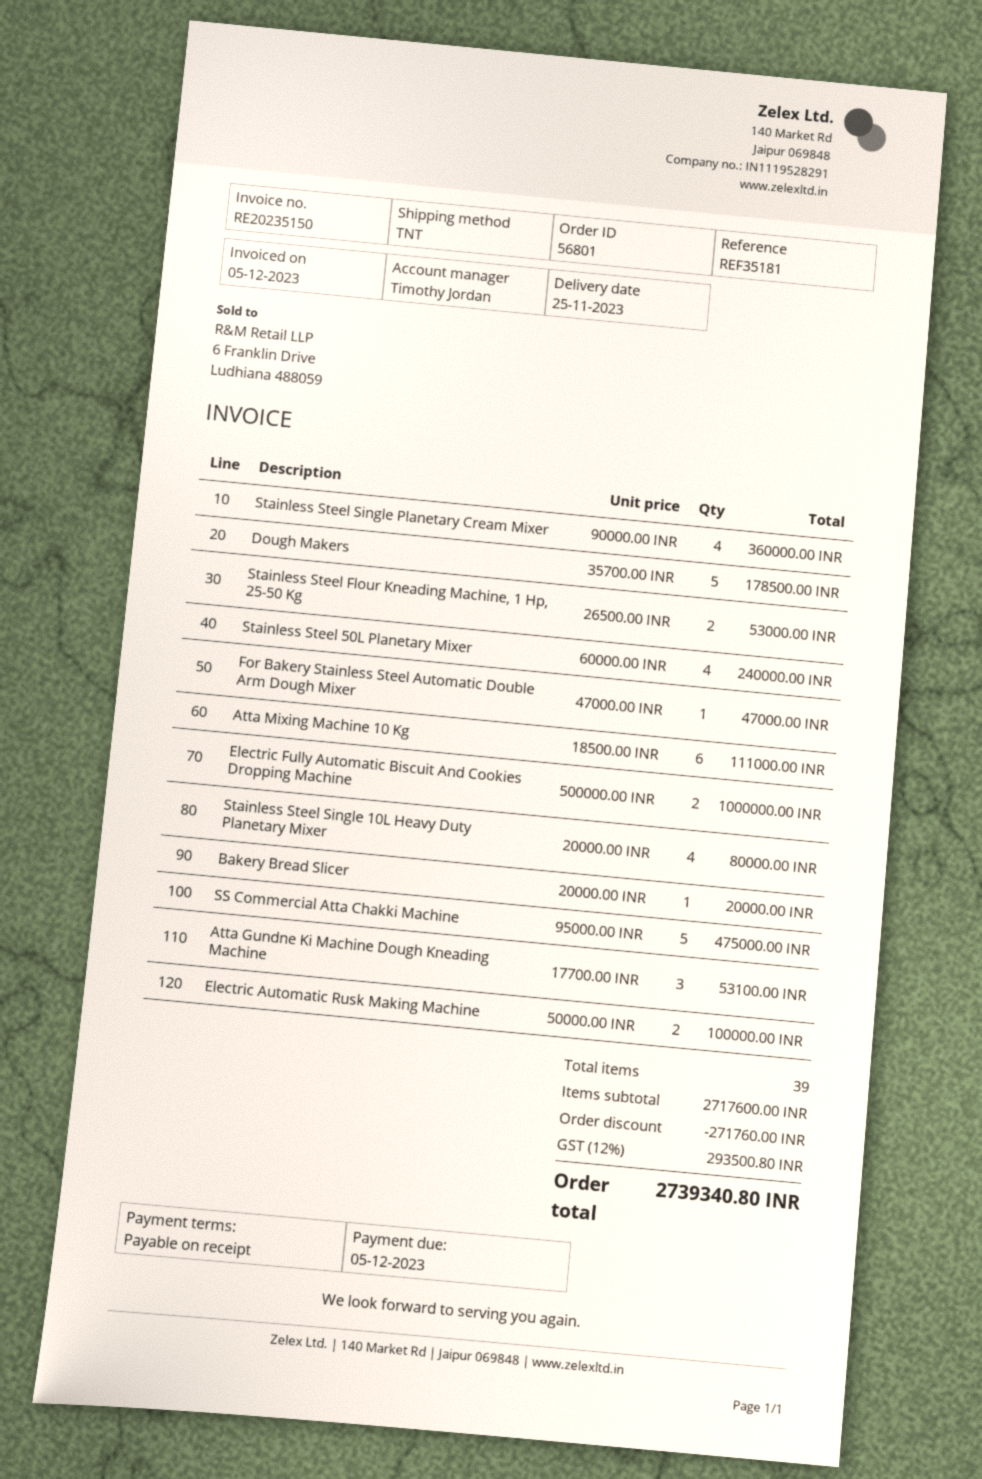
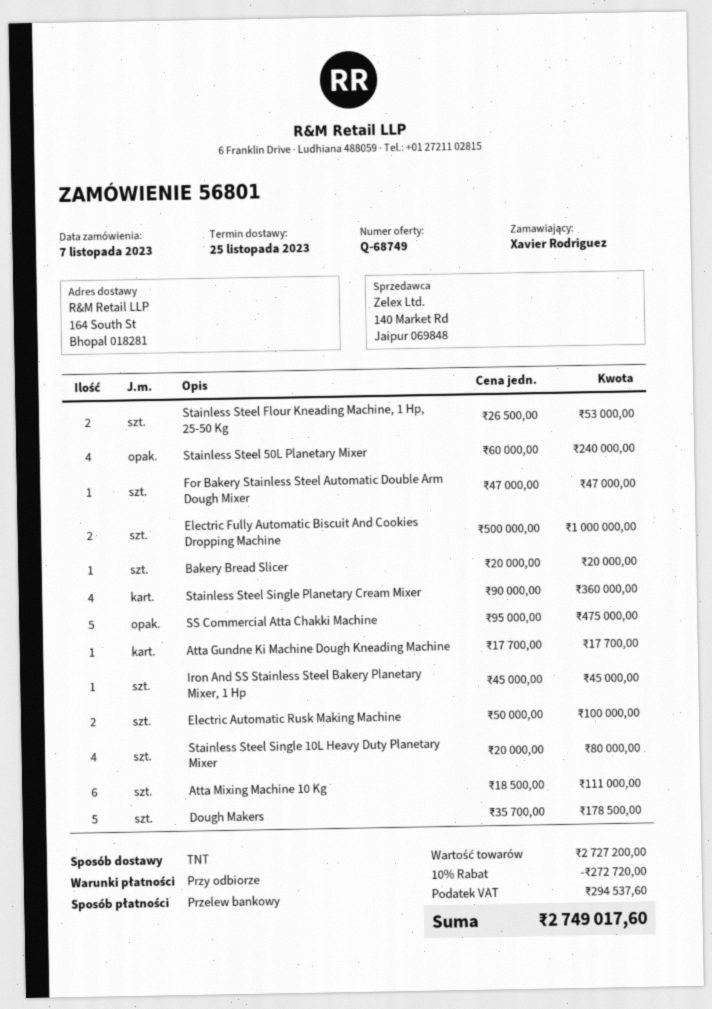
Atta Gundne Ki Machine Dough Kneading Machine: 3 x 17700.00 = 53100.00 -> 1 x 17700.00 = 17700.00
Iron And SS Stainless Steel Bakery Planetary Mixer, 1 Hp: none -> 1 x 45000.00 = 45000.00
subtotal: 2717600.00 -> 2727200.00
discount: 271760.00 -> 272720.00
tax: 293500.80 -> 294537.60
total: 2739340.80 -> 2749017.60

